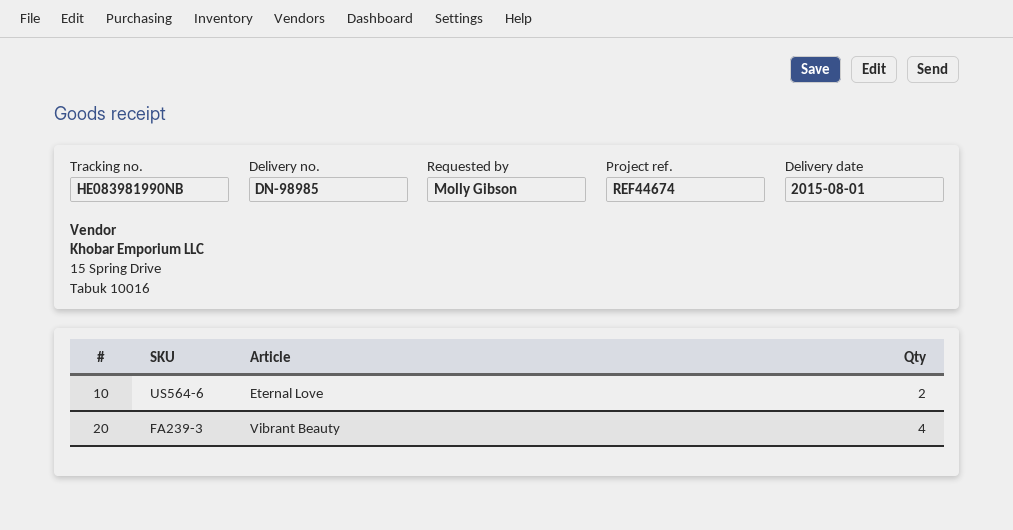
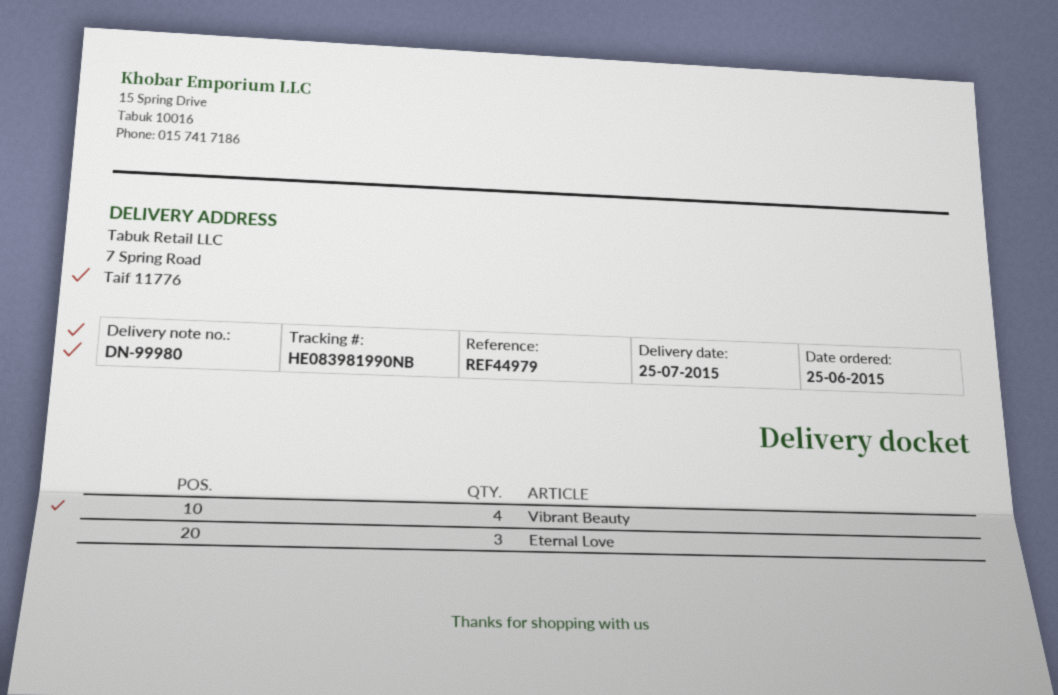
delivery note number: DN-98985 -> DN-99980
delivery date: 2015-08-01 -> 2015-07-25
reference: REF44674 -> REF44979
Eternal Love: 2 -> 3

